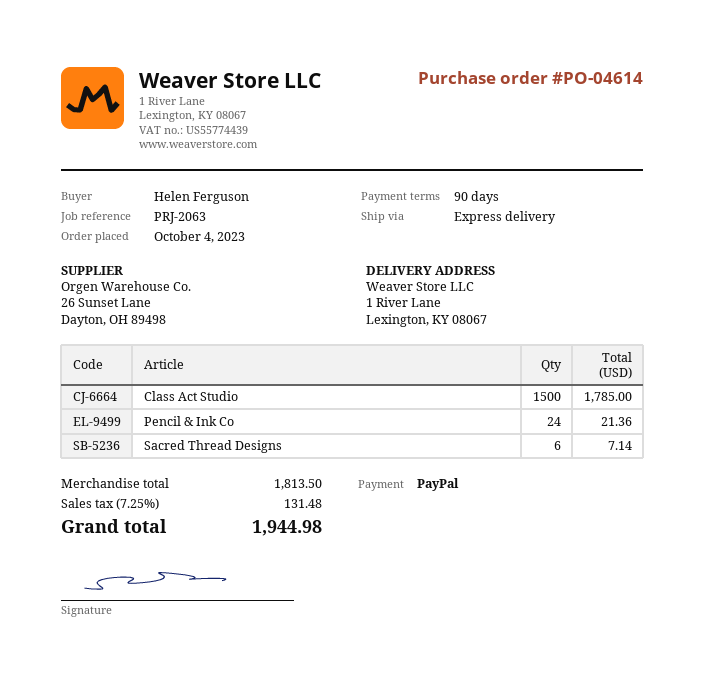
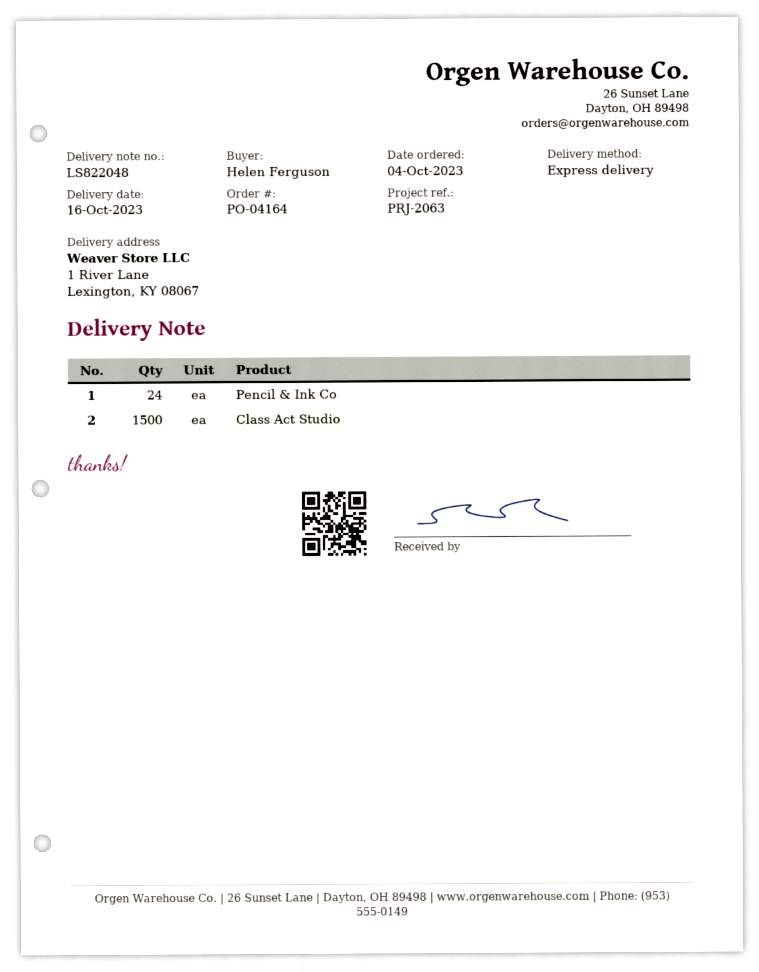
order number: PO-04614 -> PO-04164
Sacred Thread Designs: 6 -> none

